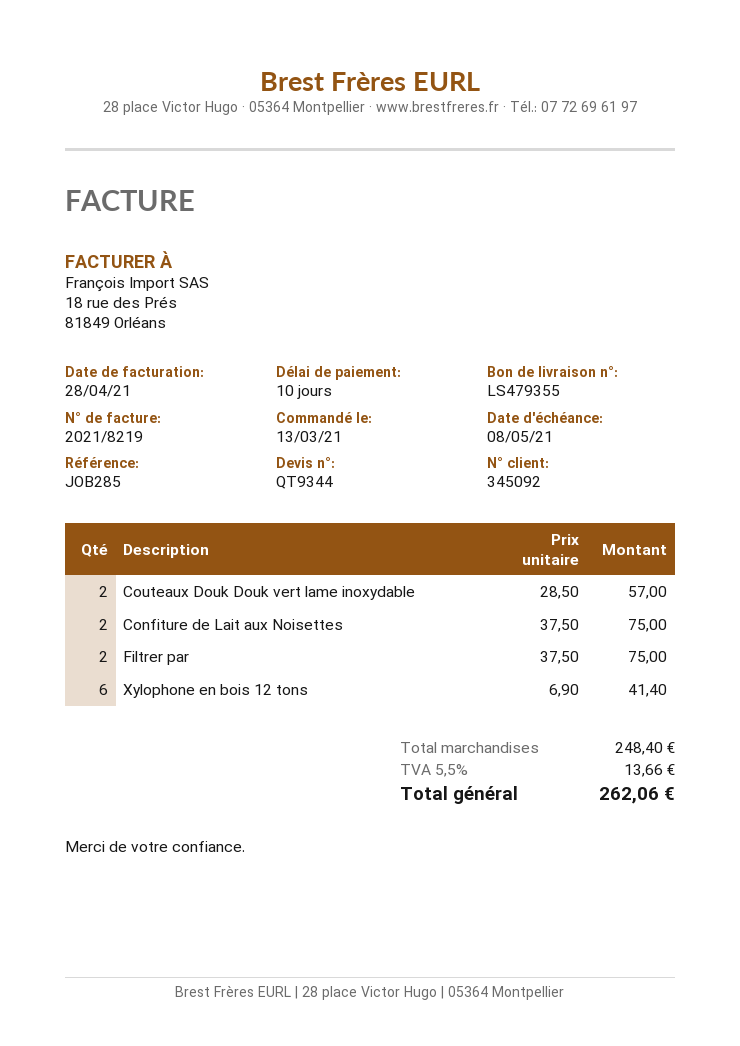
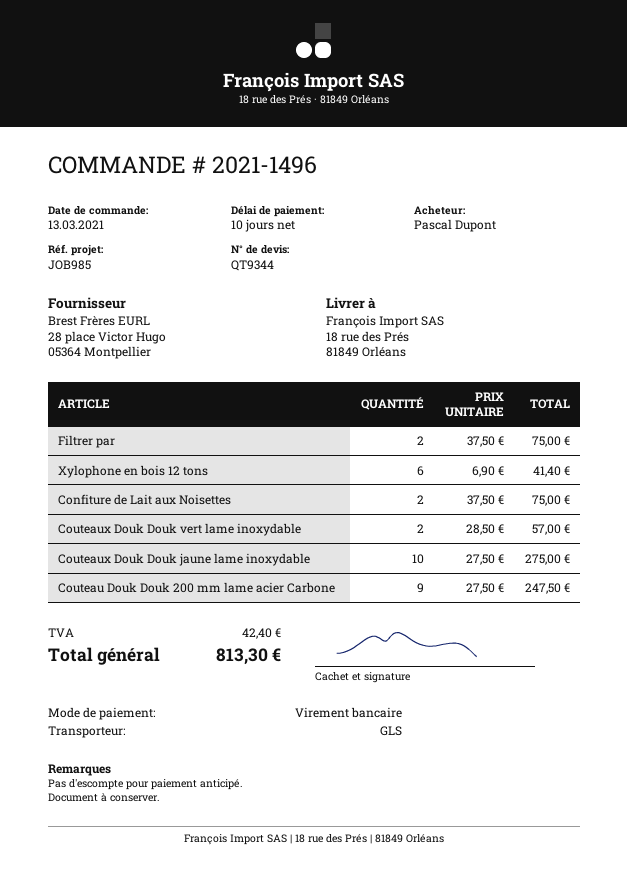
reference: JOB285 -> JOB985
Couteaux Douk Douk jaune lame inoxydable: none -> 10 x 27.50 = 275.00
Couteau Douk Douk 200 mm lame acier Carbone: none -> 9 x 27.50 = 247.50
tax: 13.66 -> 42.40
total: 262.06 -> 813.30

